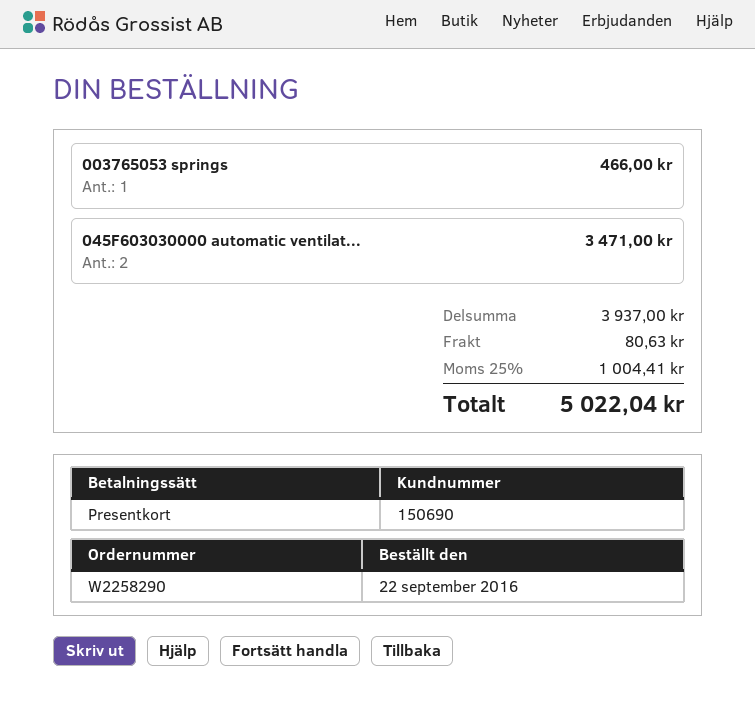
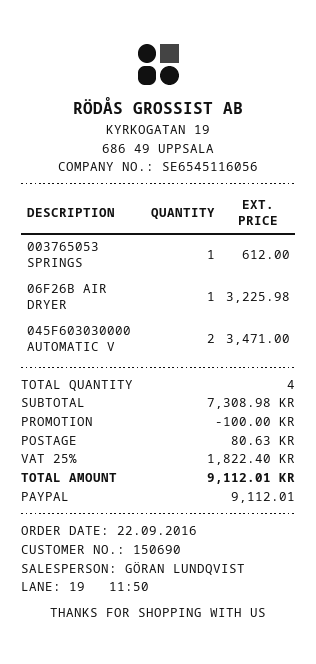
payment method: gift card -> PayPal
003765053 springs: 1 for 466.00 -> 1 for 612.00
06F26B AIR DRYER: none -> 1 for 3225.98
subtotal: 3937.00 -> 7308.98
discount: none -> 100.00
tax: 25% = 1004.41 -> 25% = 1822.40
total: 5022.04 -> 9112.01

